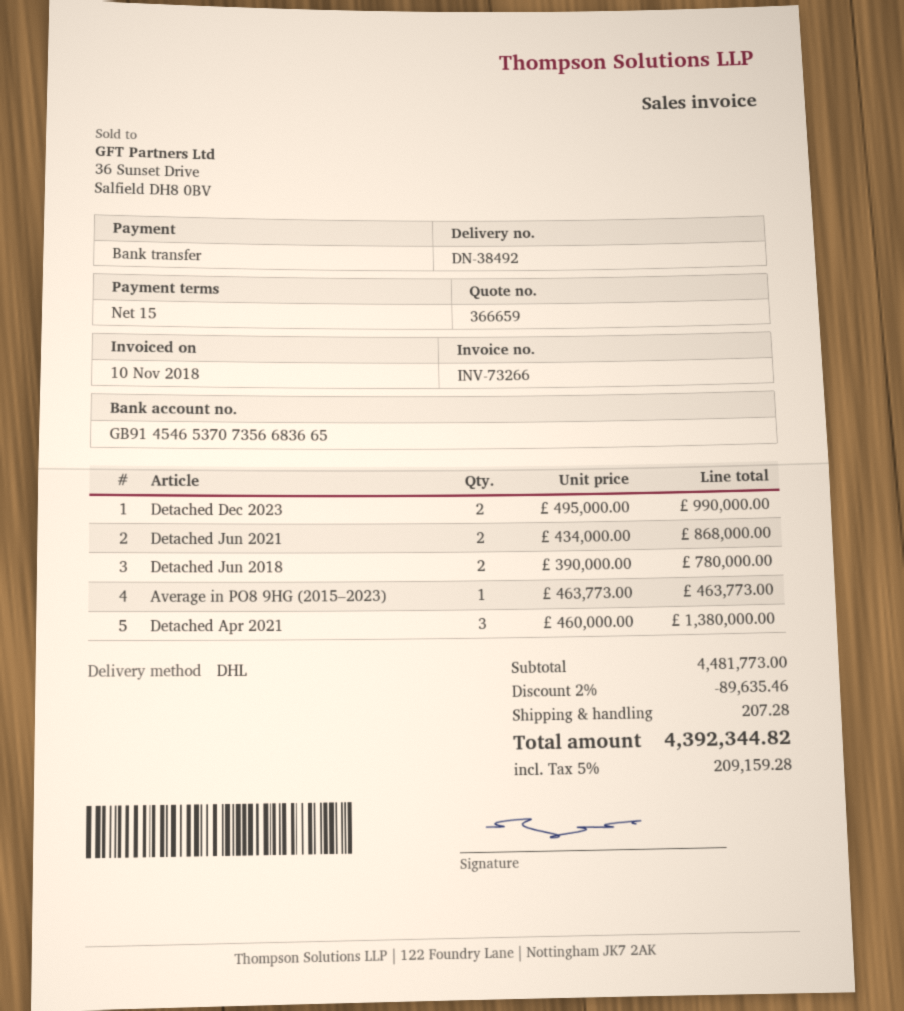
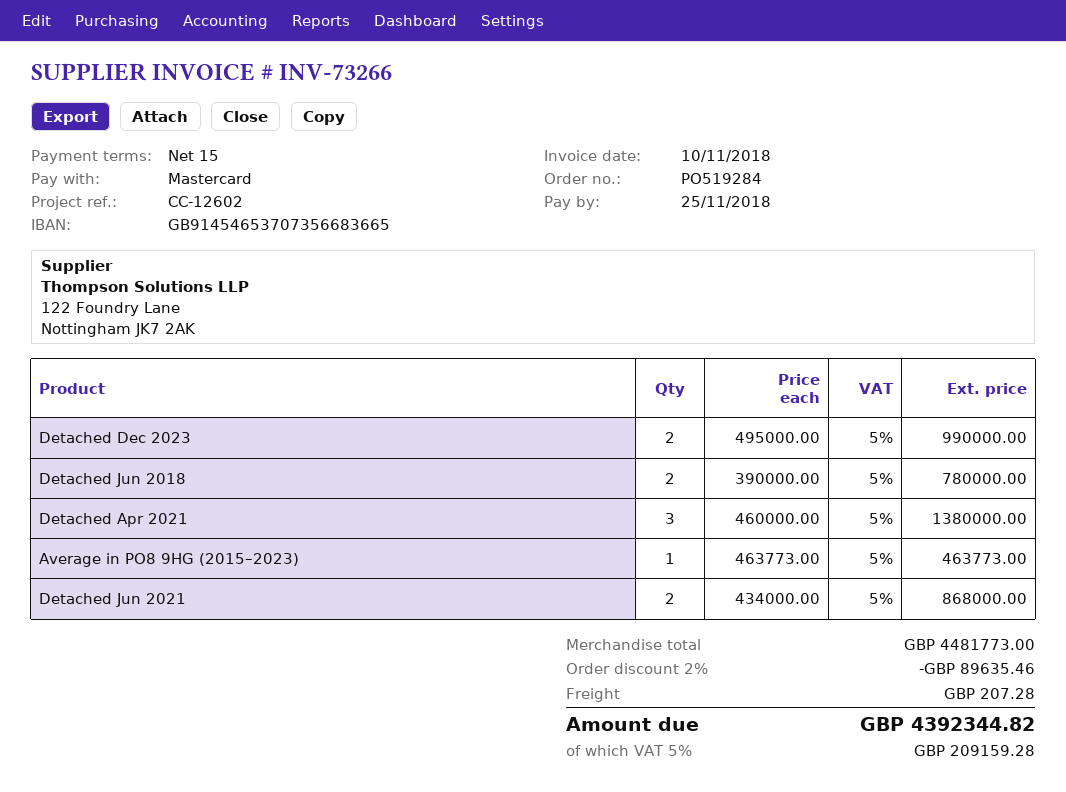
payment method: bank transfer -> Mastercard

